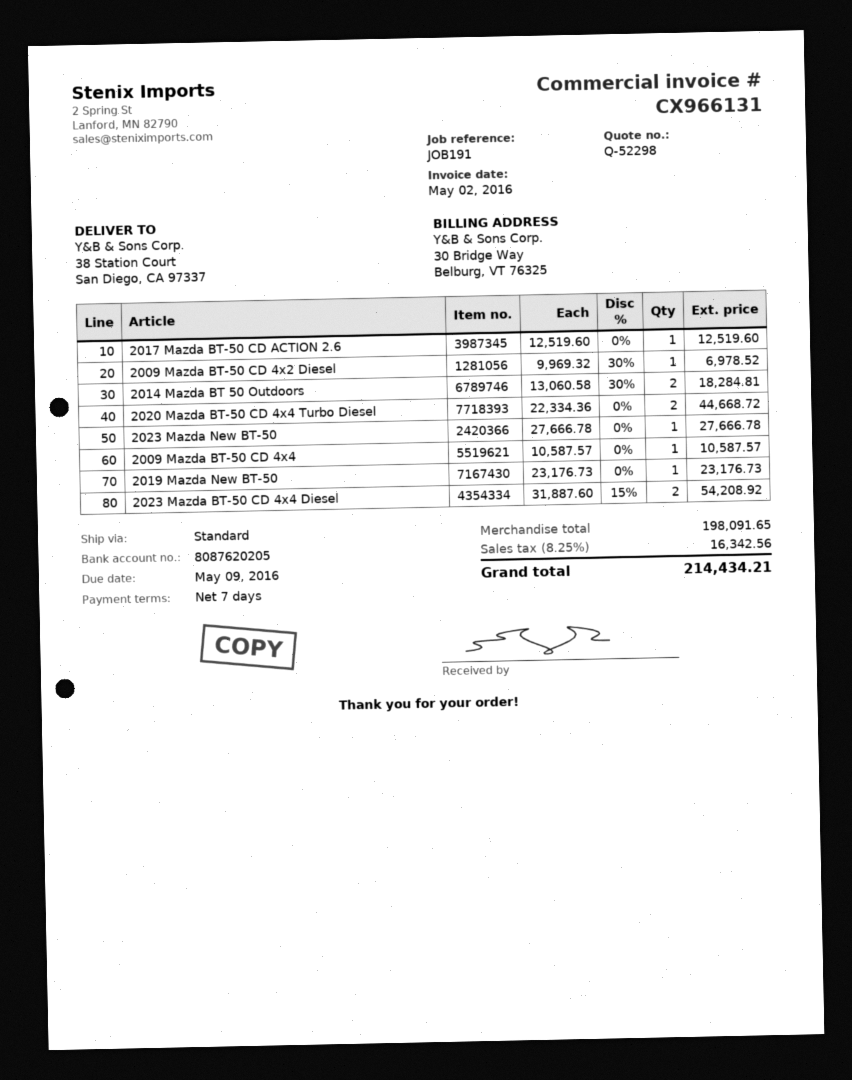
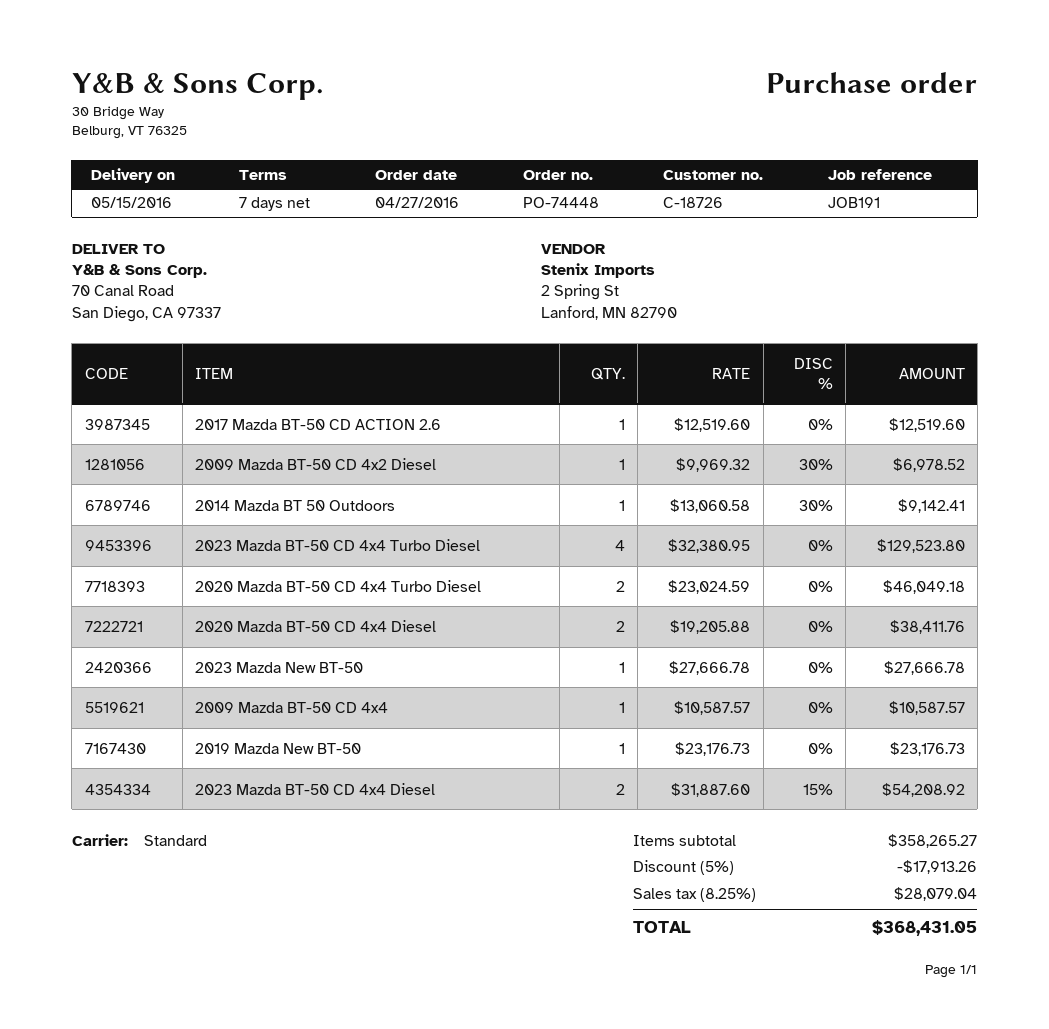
ship to: 38 Station Court, San Diego, CA 97337 -> 70 Canal Road, San Diego, CA 97337
2014 Mazda BT 50 Outdoors: 2 x 13060.58 - 30% = 18284.81 -> 1 x 13060.58 - 30% = 9142.41
2020 Mazda BT-50 CD 4x4 Turbo Diesel: 2 x 22334.36 = 44668.72 -> 2 x 23024.59 = 46049.18
2023 Mazda BT-50 CD 4x4 Turbo Diesel: none -> 4 x 32380.95 = 129523.80
2020 Mazda BT-50 CD 4x4 Diesel: none -> 2 x 19205.88 = 38411.76
subtotal: 198091.65 -> 358265.27
discount: none -> 5% = 17913.26
tax: 8.25% = 16342.56 -> 8.25% = 28079.04
total: 214434.21 -> 368431.05

